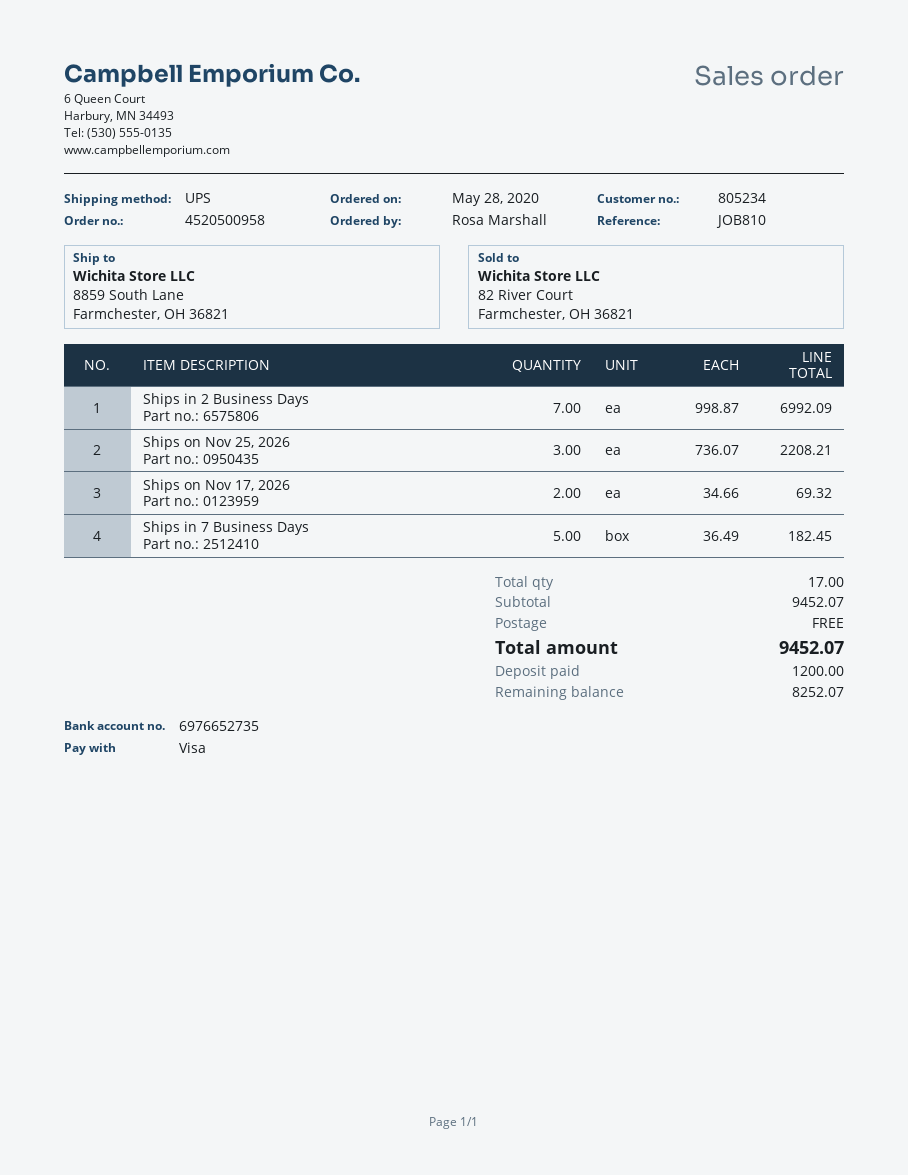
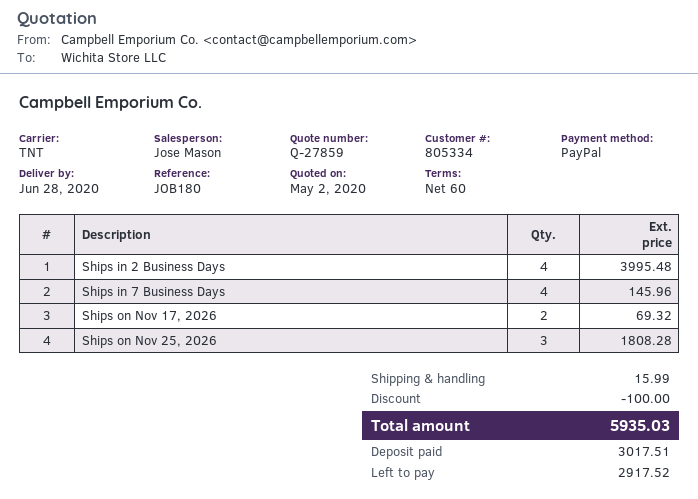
customer number: 805234 -> 805334
reference: JOB810 -> JOB180
payment method: Visa -> PayPal
shipping method: UPS -> TNT
Ships in 2 Business Days: 7 for 6992.09 -> 4 for 3995.48
Ships on Nov 25, 2026: 3 for 2208.21 -> 3 for 1808.28
Ships in 7 Business Days: 5 for 182.45 -> 4 for 145.96
discount: none -> 100.00
shipping: 0.00 -> 15.99
total: 9452.07 -> 5935.03
deposit: 1200.00 -> 3017.51
balance: 8252.07 -> 2917.52

